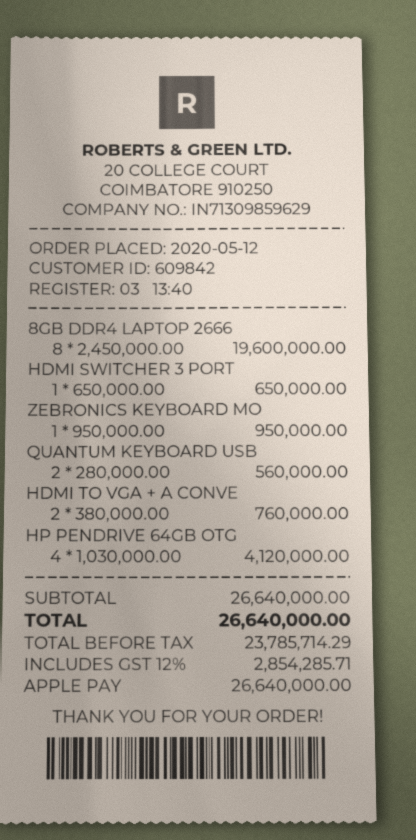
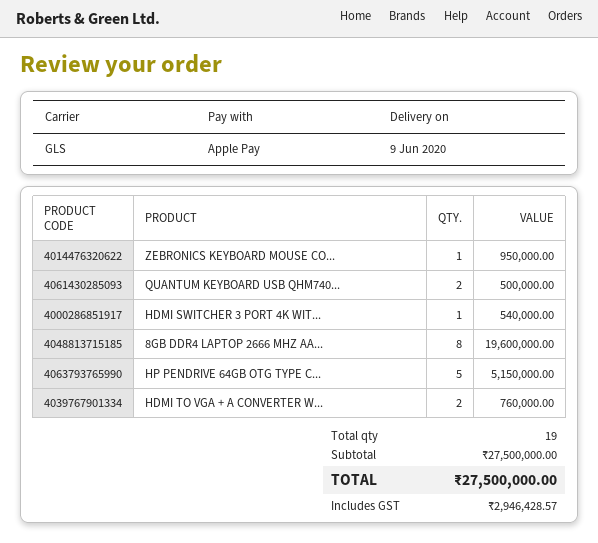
HDMI SWITCHER 3 PORT: 1 for 650000.00 -> 1 for 540000.00
QUANTUM KEYBOARD USB: 2 for 560000.00 -> 2 for 500000.00
HP PENDRIVE 64GB OTG: 4 for 4120000.00 -> 5 for 5150000.00
subtotal: 26640000.00 -> 27500000.00
tax: 2854285.71 -> 2946428.57
total: 26640000.00 -> 27500000.00

